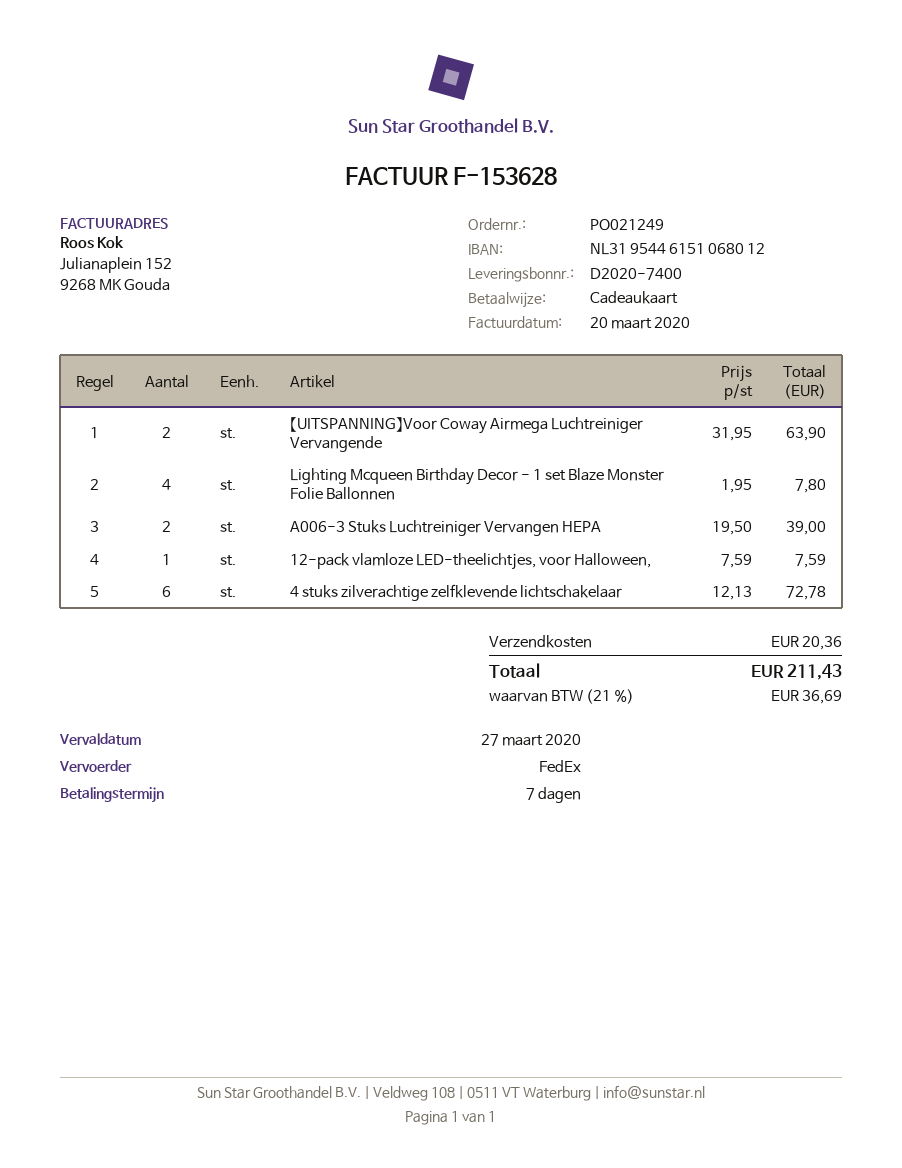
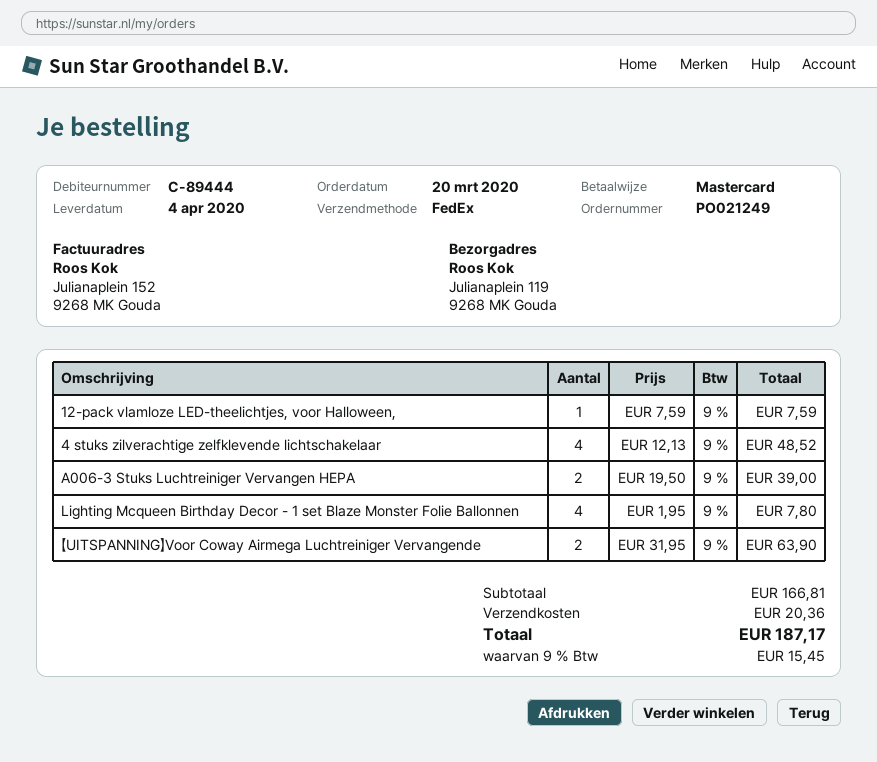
payment method: gift card -> Mastercard
4 stuks zilverachtige zelfklevende lichtschakelaar: 6 x 12.13 = 72.78 -> 4 x 12.13 = 48.52
tax: 21% = 36.69 -> 9% = 15.45
total: 211.43 -> 187.17

